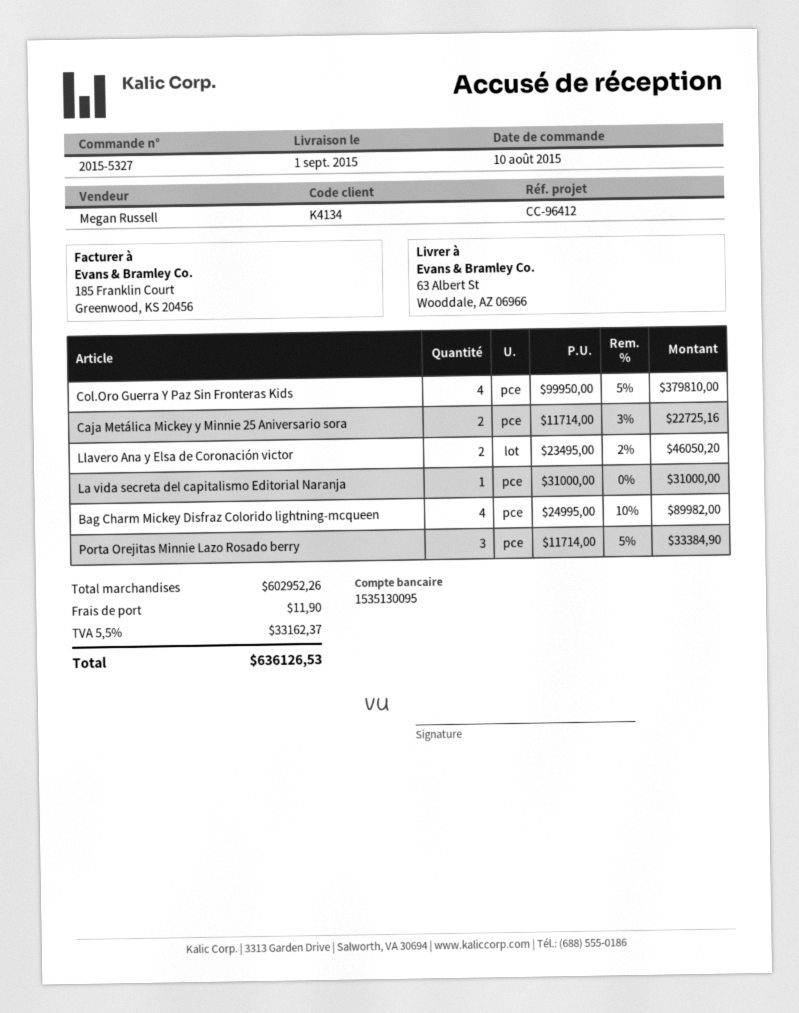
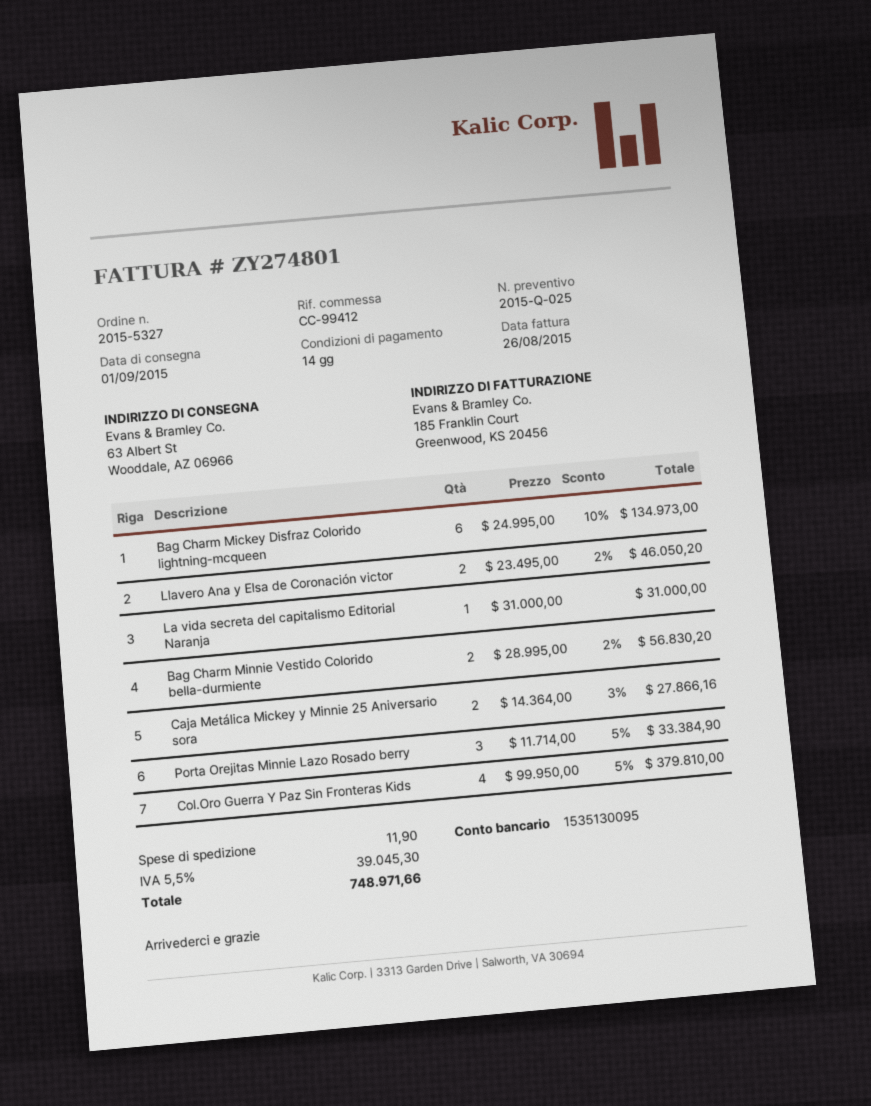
reference: CC-96412 -> CC-99412
Caja Metálica Mickey y Minnie 25 Aniversario sora: 2 x 11714.00 - 3% = 22725.16 -> 2 x 14364.00 - 3% = 27866.16
Bag Charm Mickey Disfraz Colorido lightning-mcqueen: 4 x 24995.00 - 10% = 89982.00 -> 6 x 24995.00 - 10% = 134973.00
Bag Charm Minnie Vestido Colorido bella-durmiente: none -> 2 x 28995.00 - 2% = 56830.20
tax: 5.5% = 33162.37 -> 5.5% = 39045.30
total: 636126.53 -> 748971.66

